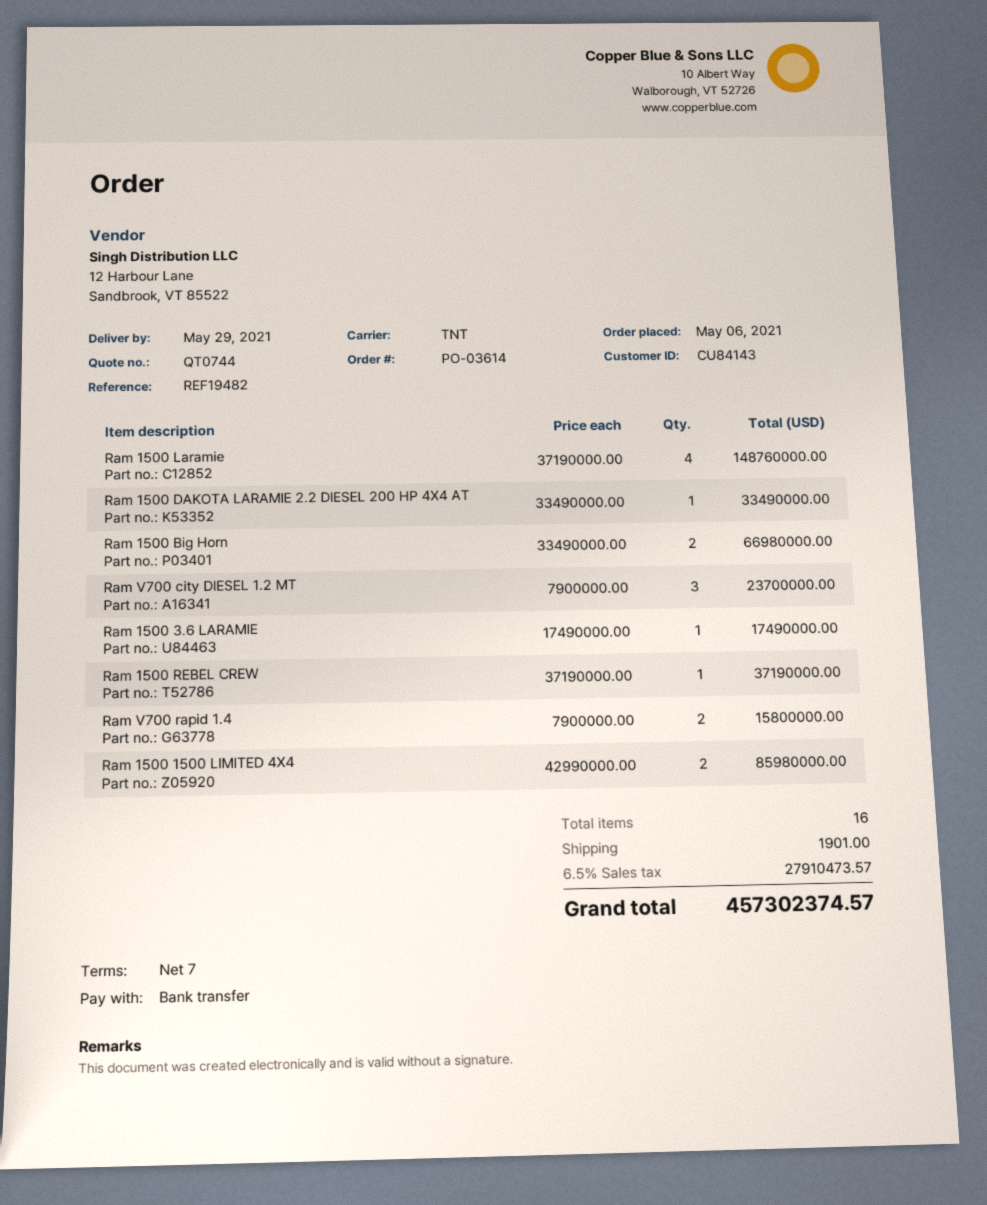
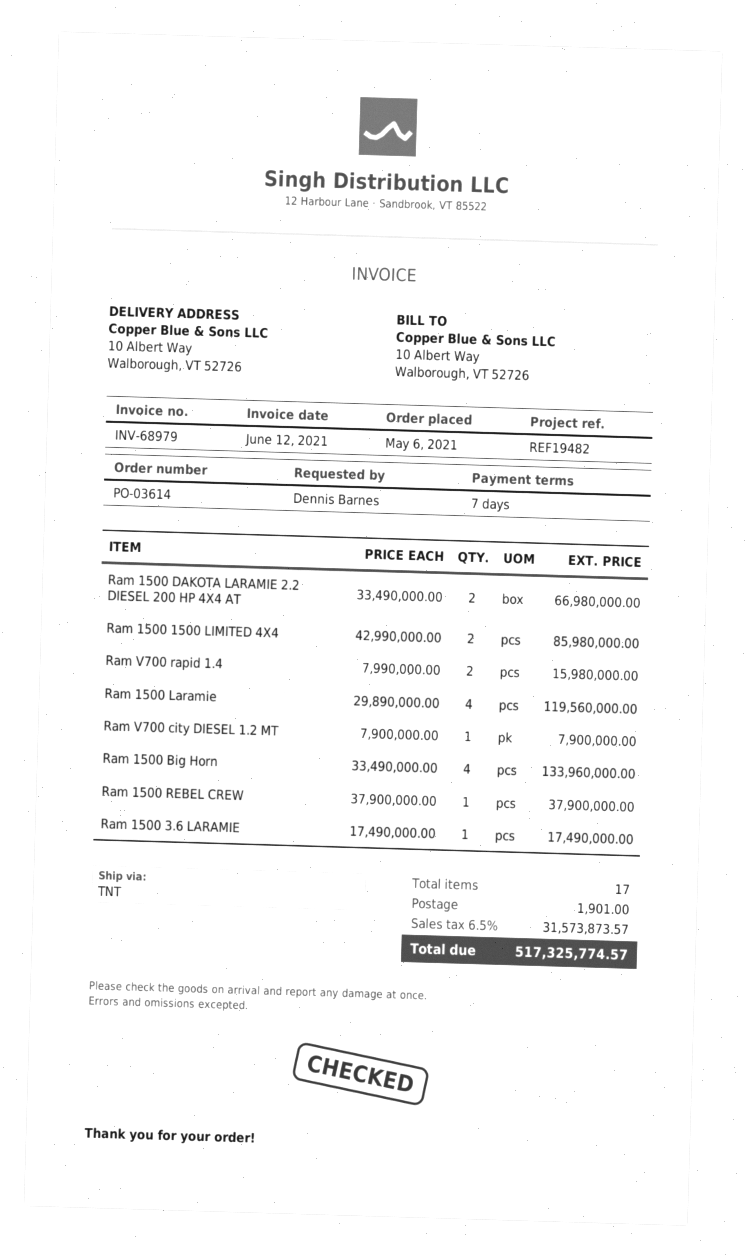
Ram 1500 Laramie: 4 x 37190000.00 = 148760000.00 -> 4 x 29890000.00 = 119560000.00
Ram 1500 DAKOTA LARAMIE 2.2 DIESEL 200 HP 4X4 AT: 1 x 33490000.00 = 33490000.00 -> 2 x 33490000.00 = 66980000.00
Ram 1500 Big Horn: 2 x 33490000.00 = 66980000.00 -> 4 x 33490000.00 = 133960000.00
Ram V700 city DIESEL 1.2 MT: 3 x 7900000.00 = 23700000.00 -> 1 x 7900000.00 = 7900000.00
Ram 1500 REBEL CREW: 1 x 37190000.00 = 37190000.00 -> 1 x 37900000.00 = 37900000.00
Ram V700 rapid 1.4: 2 x 7900000.00 = 15800000.00 -> 2 x 7990000.00 = 15980000.00
total quantity: 16 -> 17
tax: 6.5% = 27910473.57 -> 6.5% = 31573873.57
total: 457302374.57 -> 517325774.57

